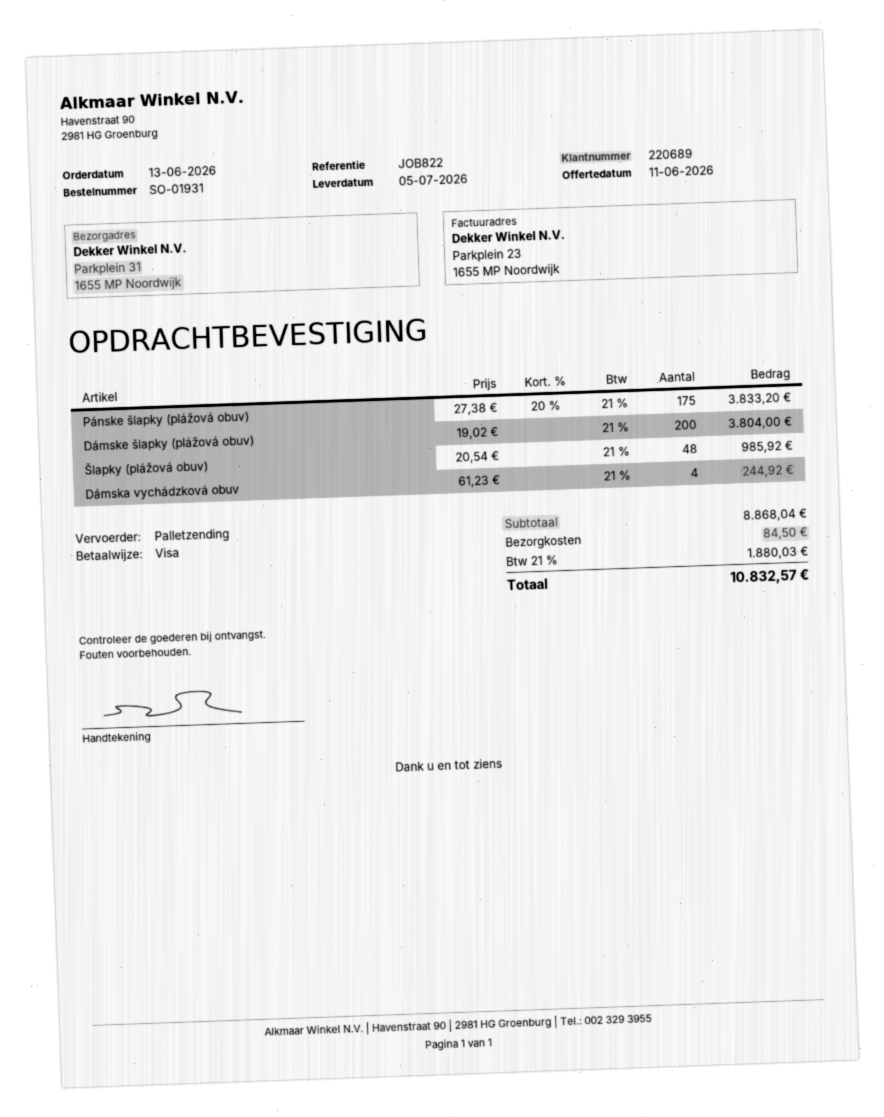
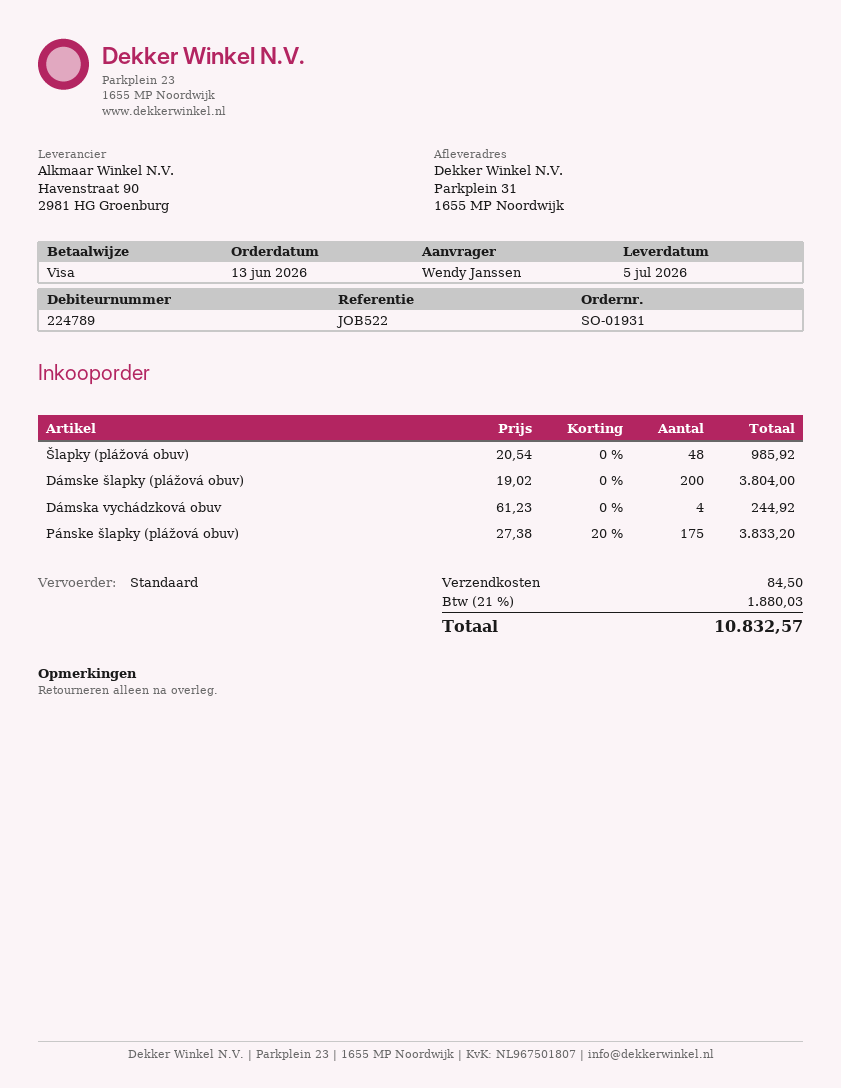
customer number: 220689 -> 224789
reference: JOB822 -> JOB522
shipping method: pallet freight -> standard

